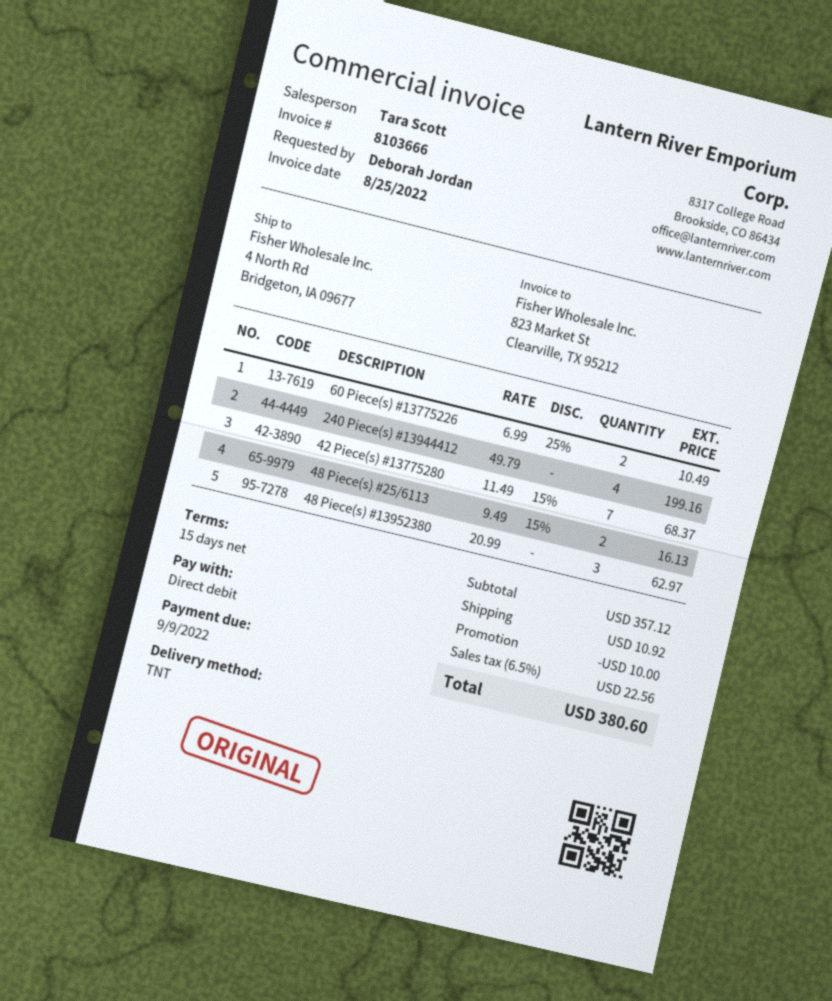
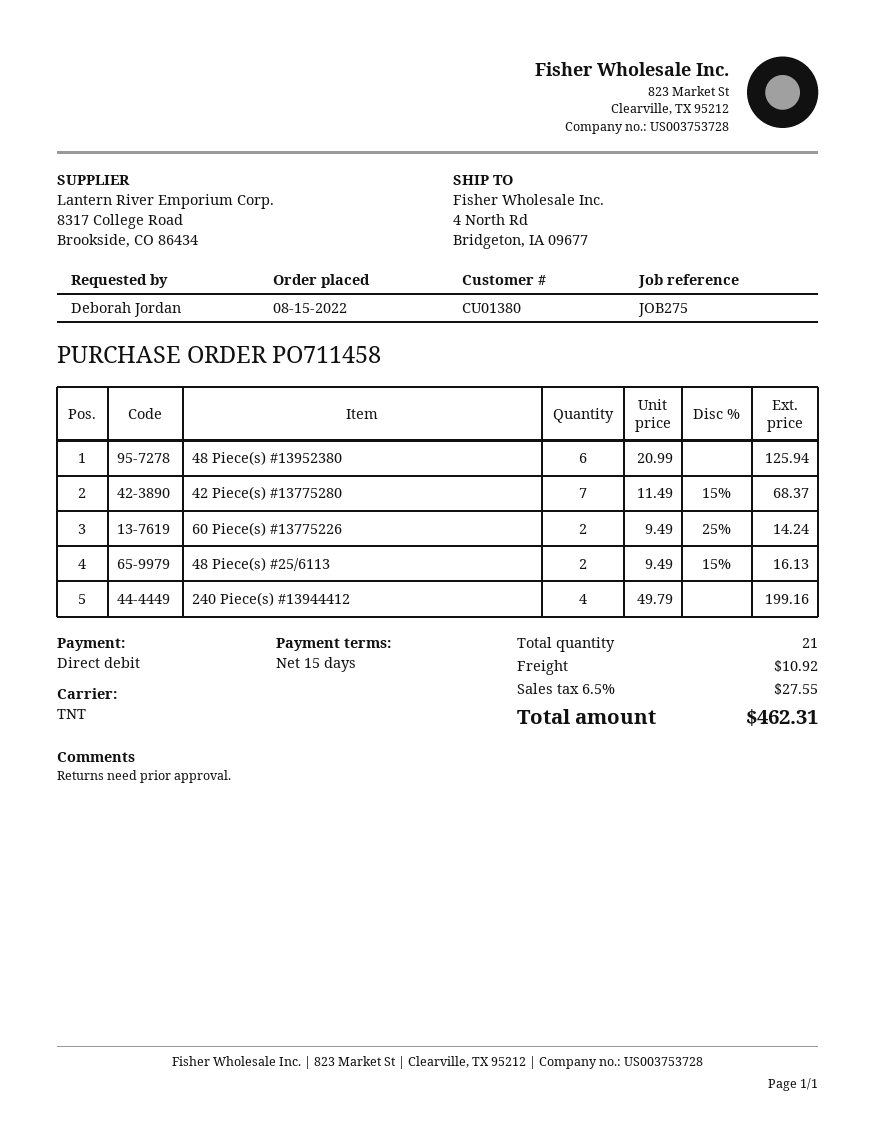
60 Piece(s) #13775226: 2 x 6.99 - 25% = 10.49 -> 2 x 9.49 - 25% = 14.24
48 Piece(s) #13952380: 3 x 20.99 = 62.97 -> 6 x 20.99 = 125.94
discount: 10.00 -> none
tax: 6.5% = 22.56 -> 6.5% = 27.55
total: 380.60 -> 462.31

